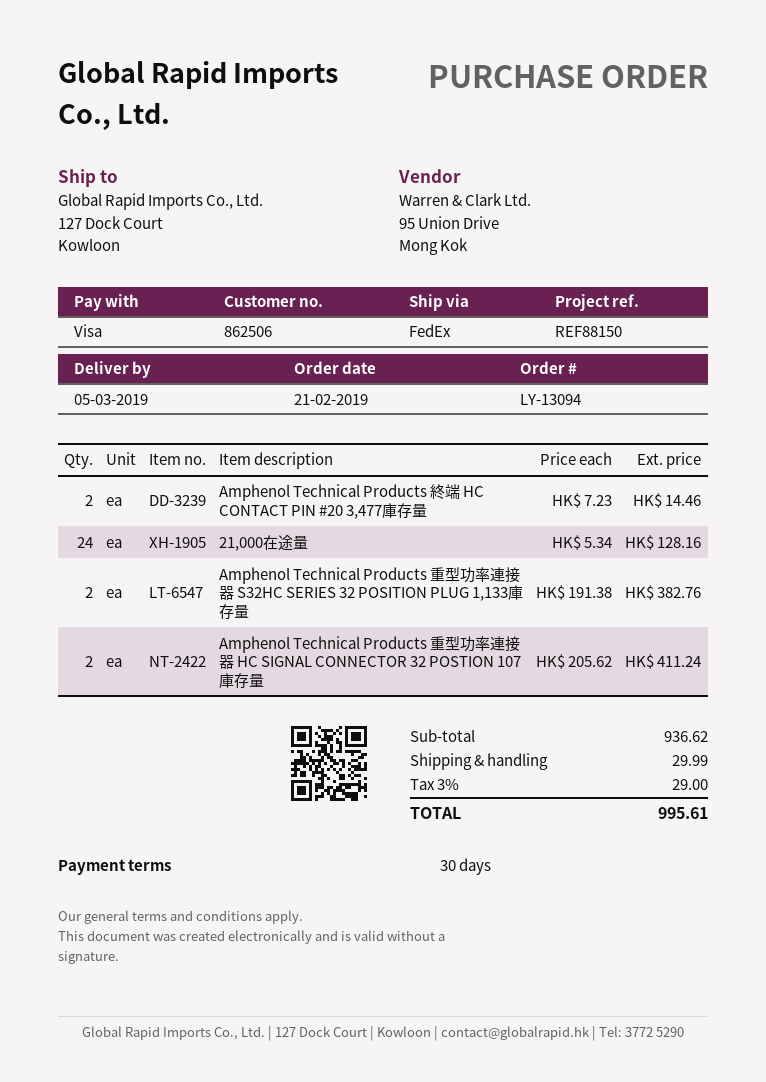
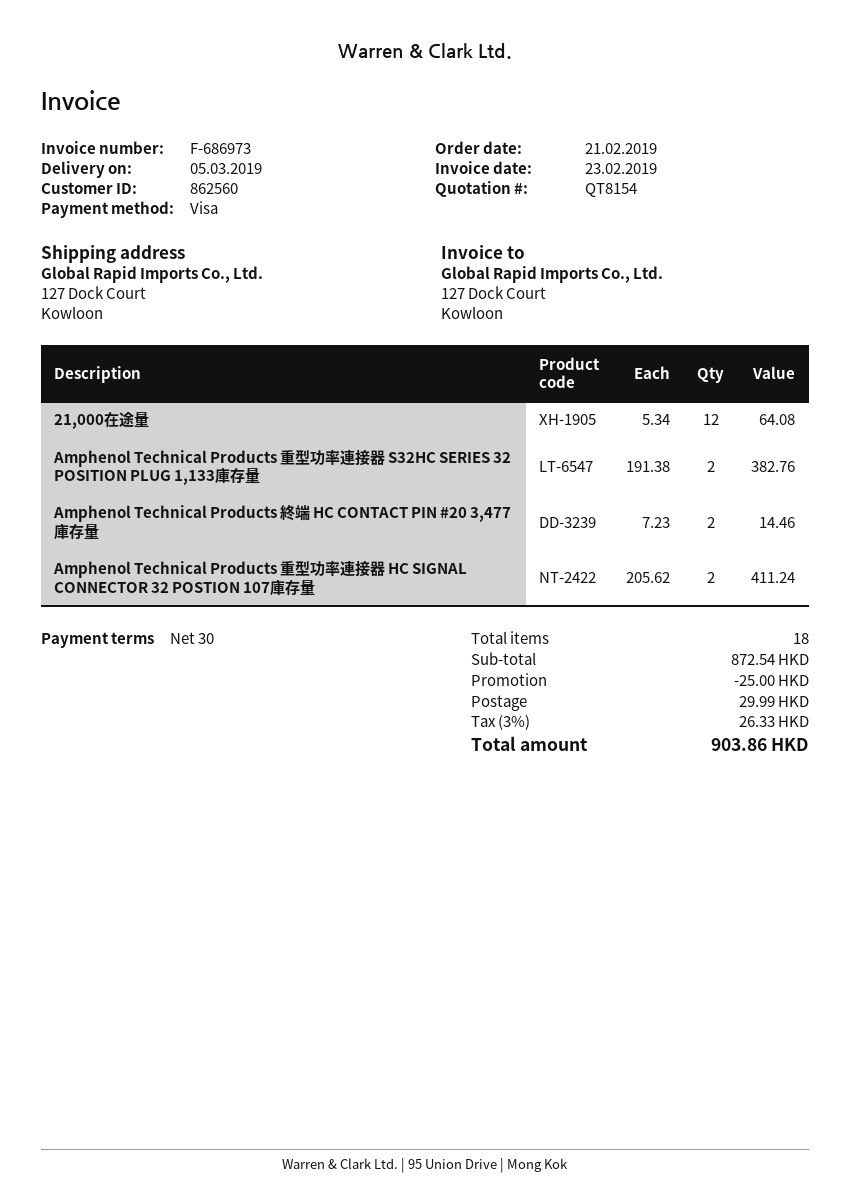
customer number: 862506 -> 862560
21,000在途量: 24 x 5.34 = 128.16 -> 12 x 5.34 = 64.08
subtotal: 936.62 -> 872.54
discount: none -> 25.00
tax: 3% = 29.00 -> 3% = 26.33
total: 995.61 -> 903.86

